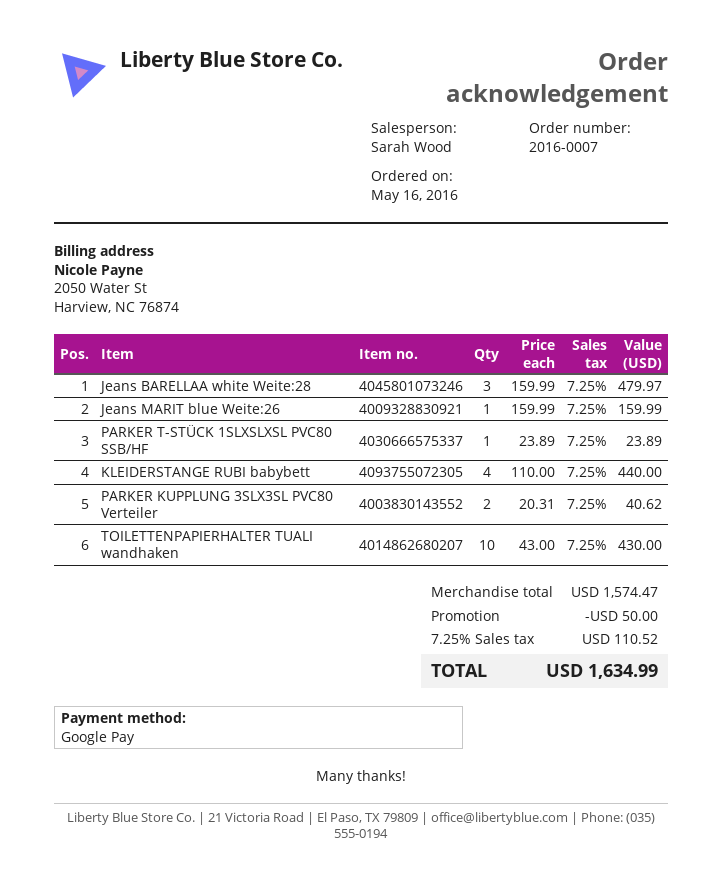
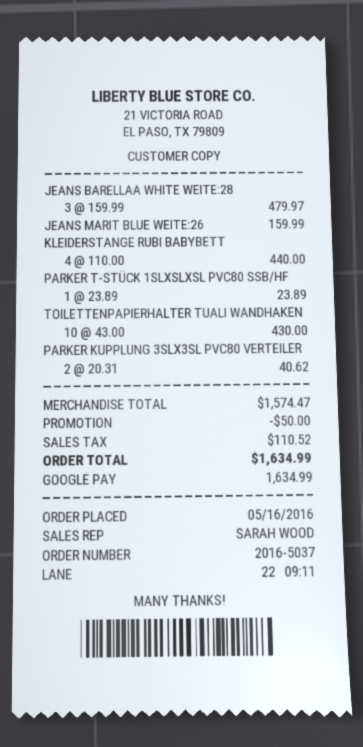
order number: 2016-0007 -> 2016-5037

